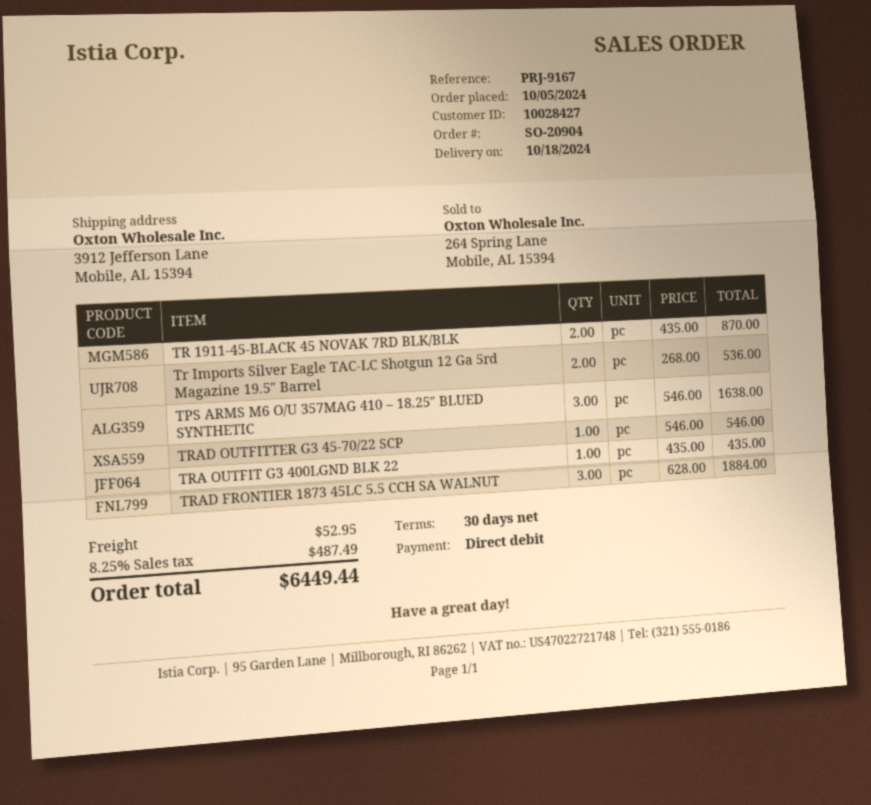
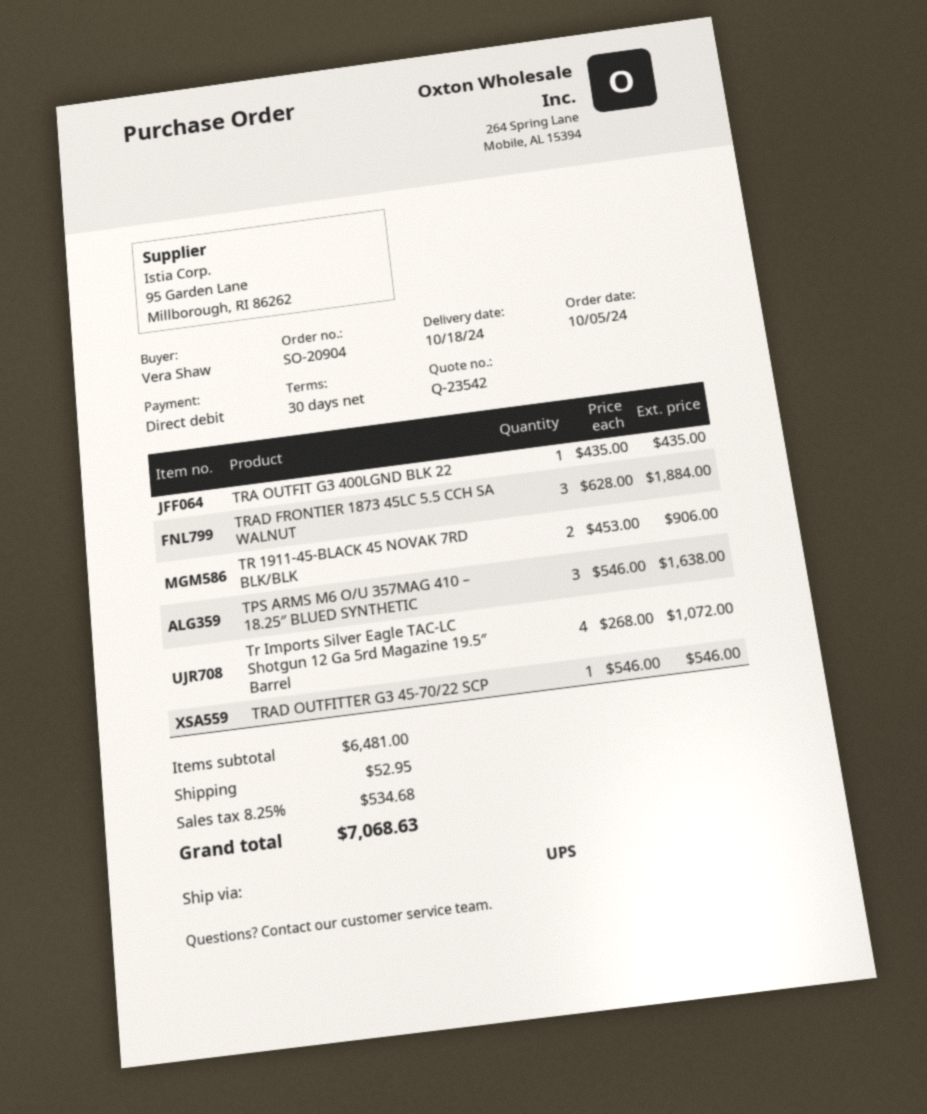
TR 1911-45-BLACK 45 NOVAK 7RD BLK/BLK: 2 x 435.00 = 870.00 -> 2 x 453.00 = 906.00
Tr Imports Silver Eagle TAC-LC Shotgun 12 Ga 5rd Magazine 19.5″ Barrel: 2 x 268.00 = 536.00 -> 4 x 268.00 = 1072.00
tax: 8.25% = 487.49 -> 8.25% = 534.68
total: 6449.44 -> 7068.63

